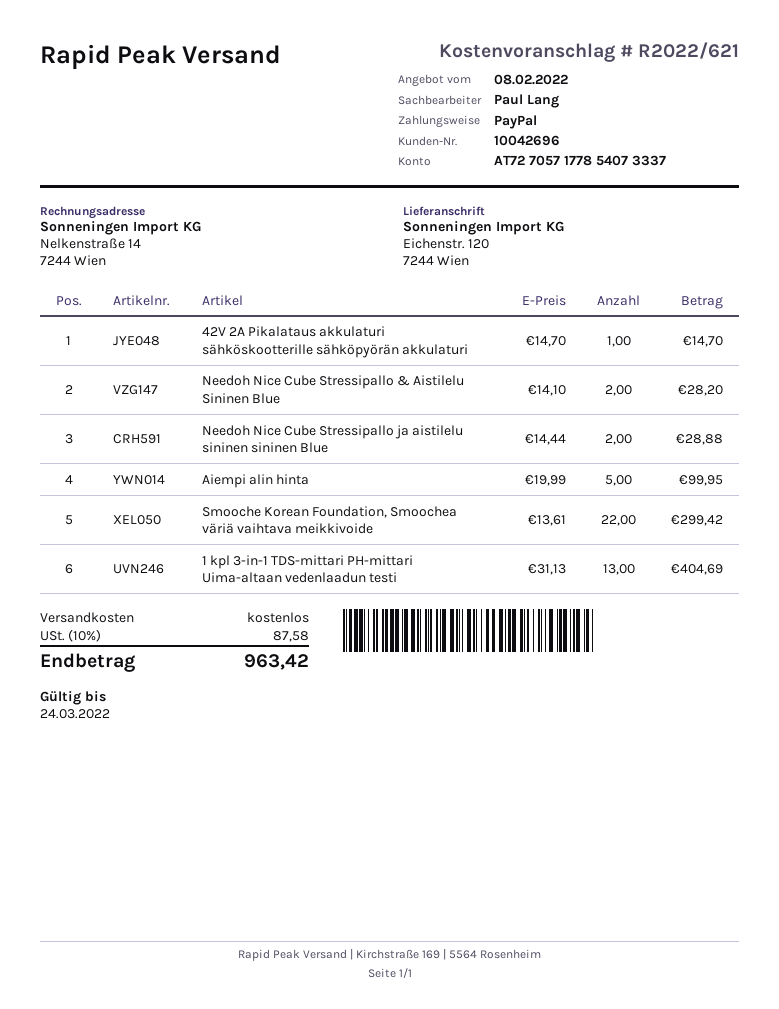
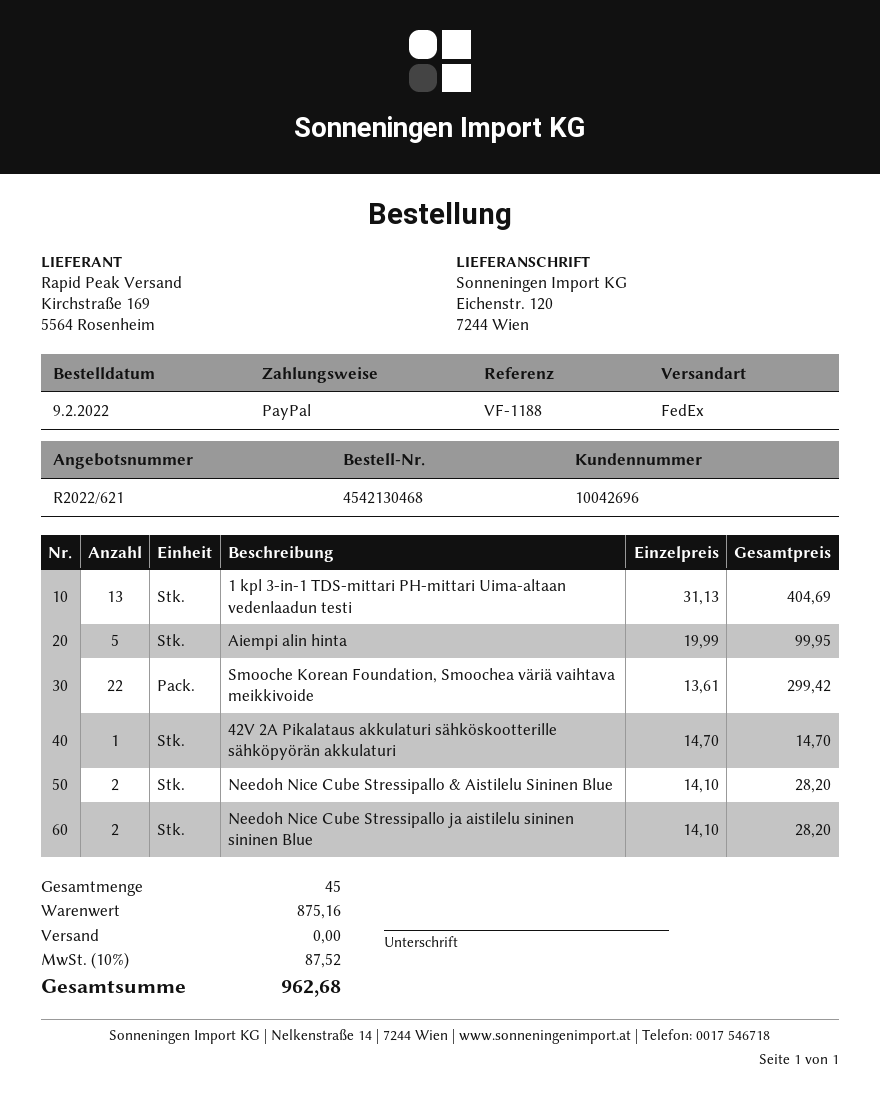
Needoh Nice Cube Stressipallo ja aistilelu sininen sininen Blue: 2 x 14.44 = 28.88 -> 2 x 14.10 = 28.20
tax: 10% = 87.58 -> 10% = 87.52
total: 963.42 -> 962.68

